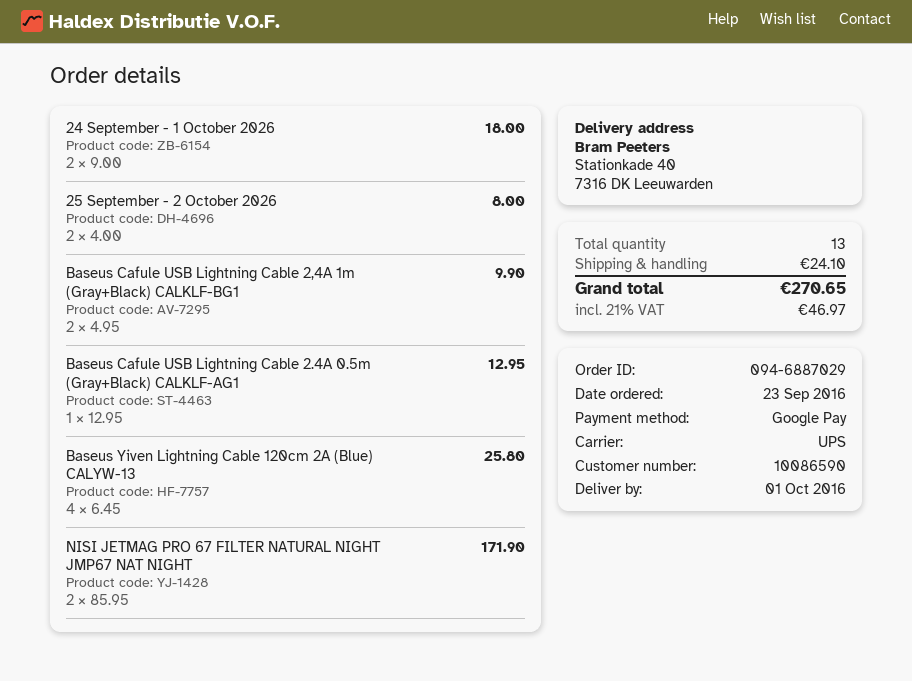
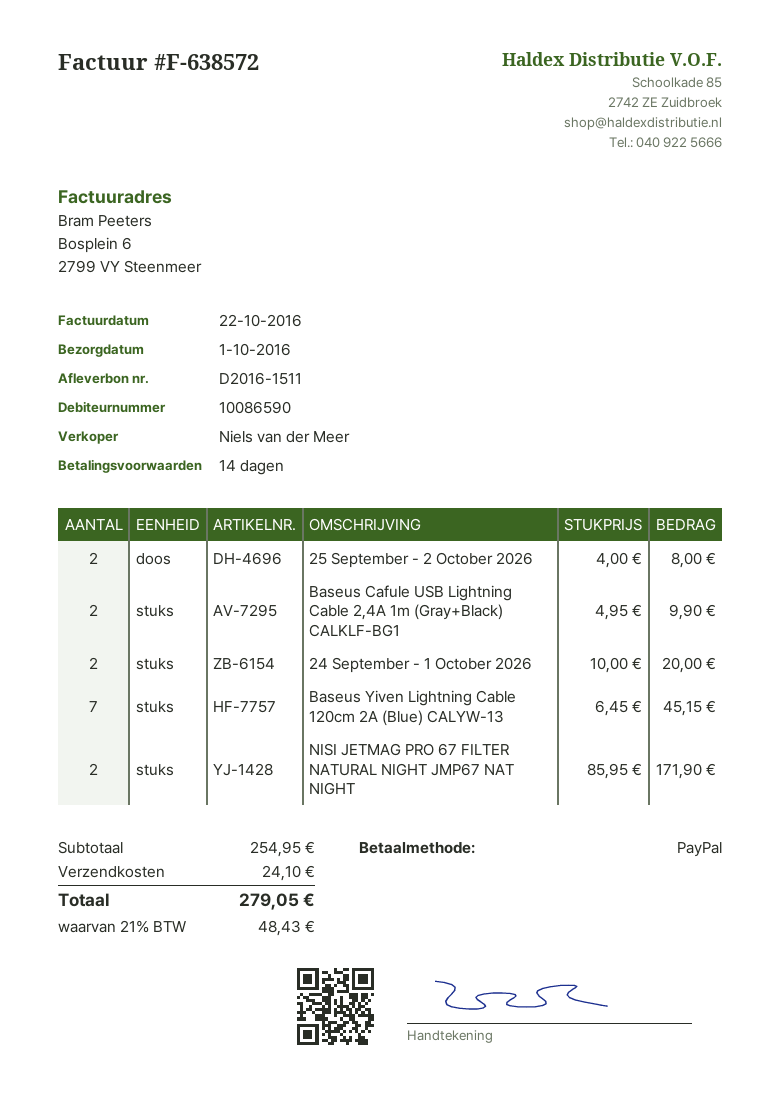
payment method: Google Pay -> PayPal
24 September - 1 October 2026: 2 x 9.00 = 18.00 -> 2 x 10.00 = 20.00
Baseus Cafule USB Lightning Cable 2.4A 0.5m (Gray+Black) CALKLF-AG1: 1 x 12.95 = 12.95 -> none
Baseus Yiven Lightning Cable 120cm 2A (Blue) CALYW-13: 4 x 6.45 = 25.80 -> 7 x 6.45 = 45.15
tax: 21% = 46.97 -> 21% = 48.43
total: 270.65 -> 279.05

